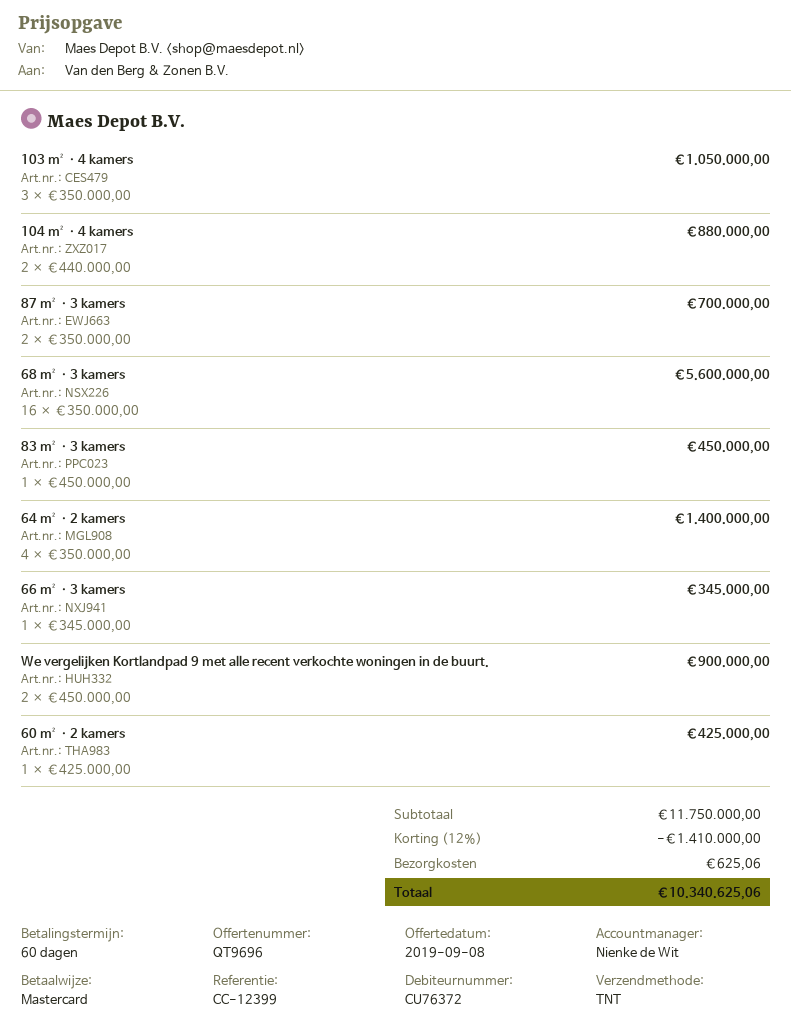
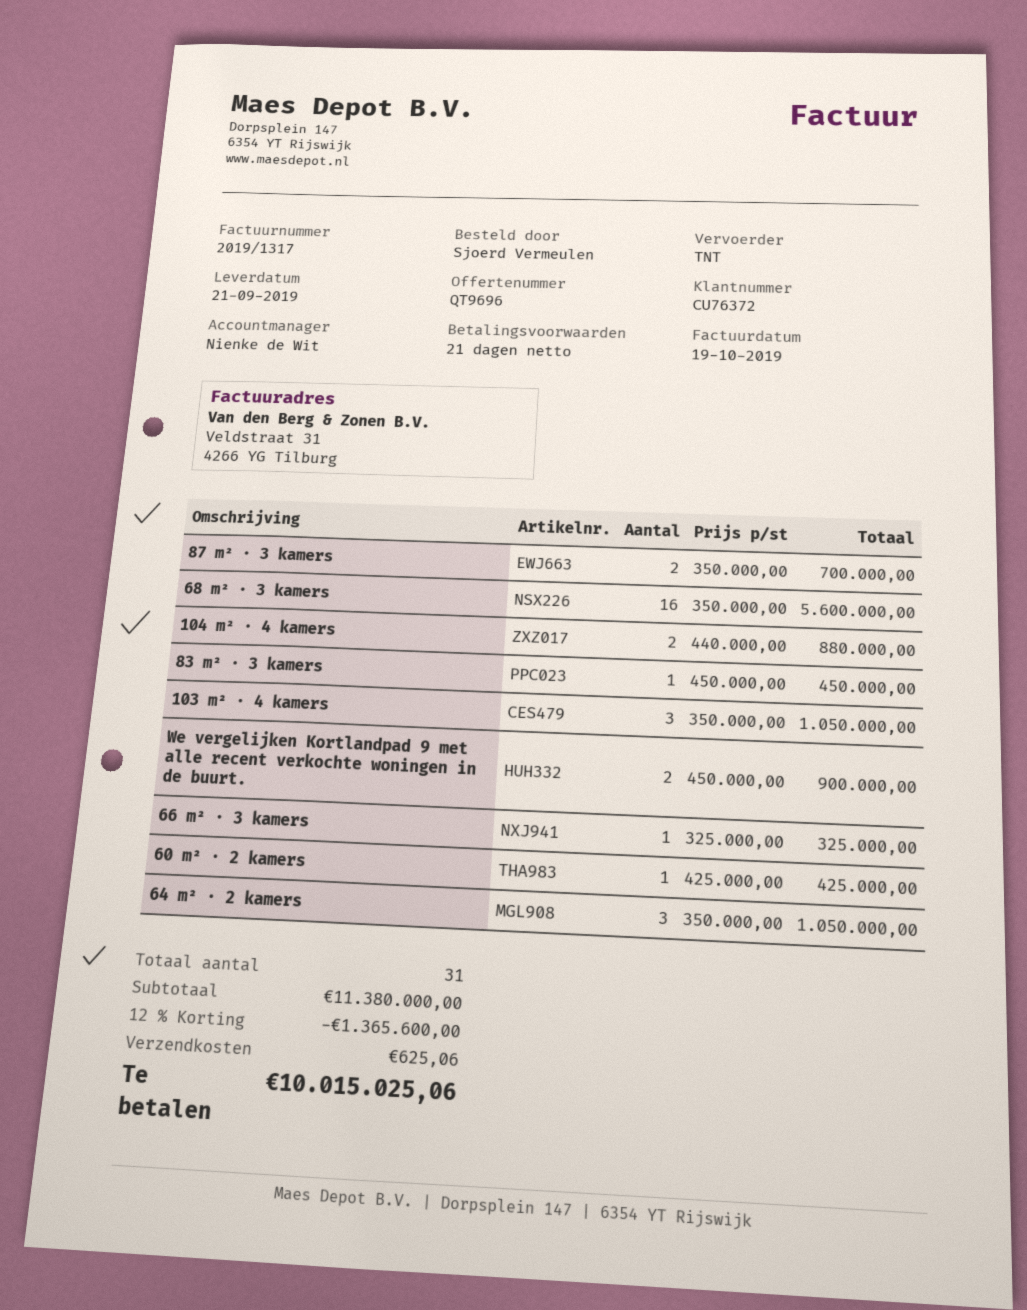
payment terms: 60 days -> 21 days
64 m² · 2 kamers: 4 x 350000.00 = 1400000.00 -> 3 x 350000.00 = 1050000.00
66 m² · 3 kamers: 1 x 345000.00 = 345000.00 -> 1 x 325000.00 = 325000.00
subtotal: 11750000.00 -> 11380000.00
discount: 12% = 1410000.00 -> 12% = 1365600.00
total: 10340625.06 -> 10015025.06

